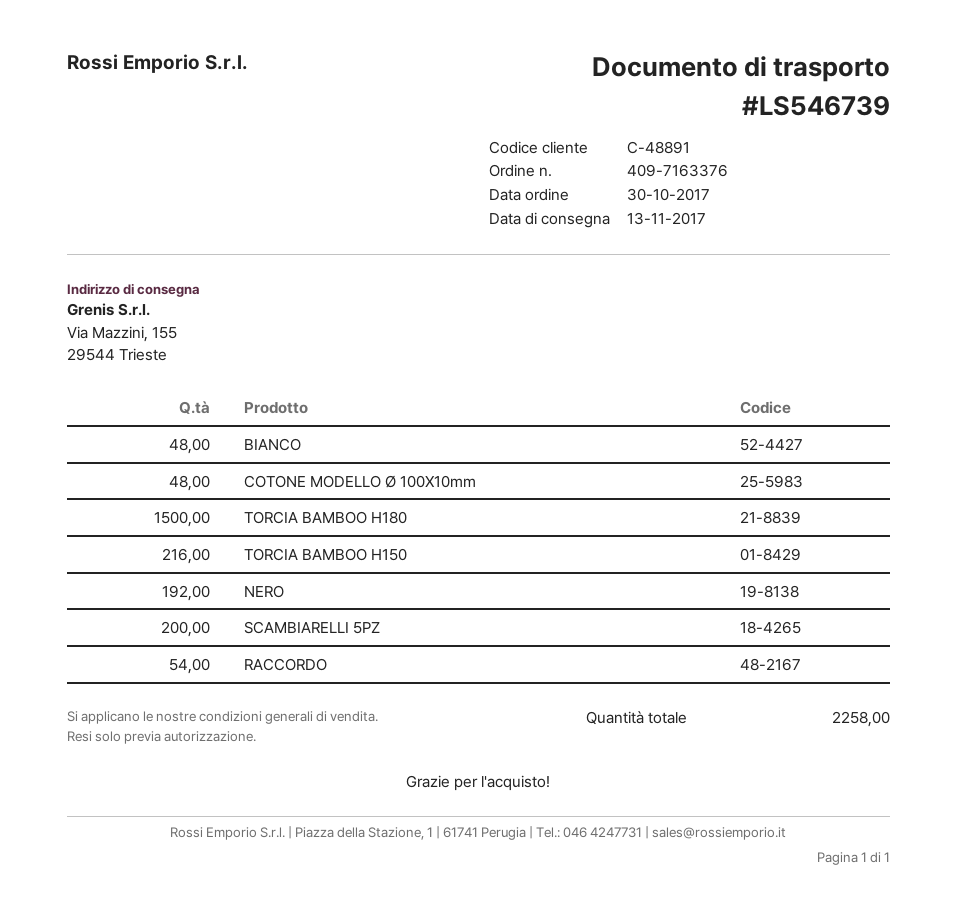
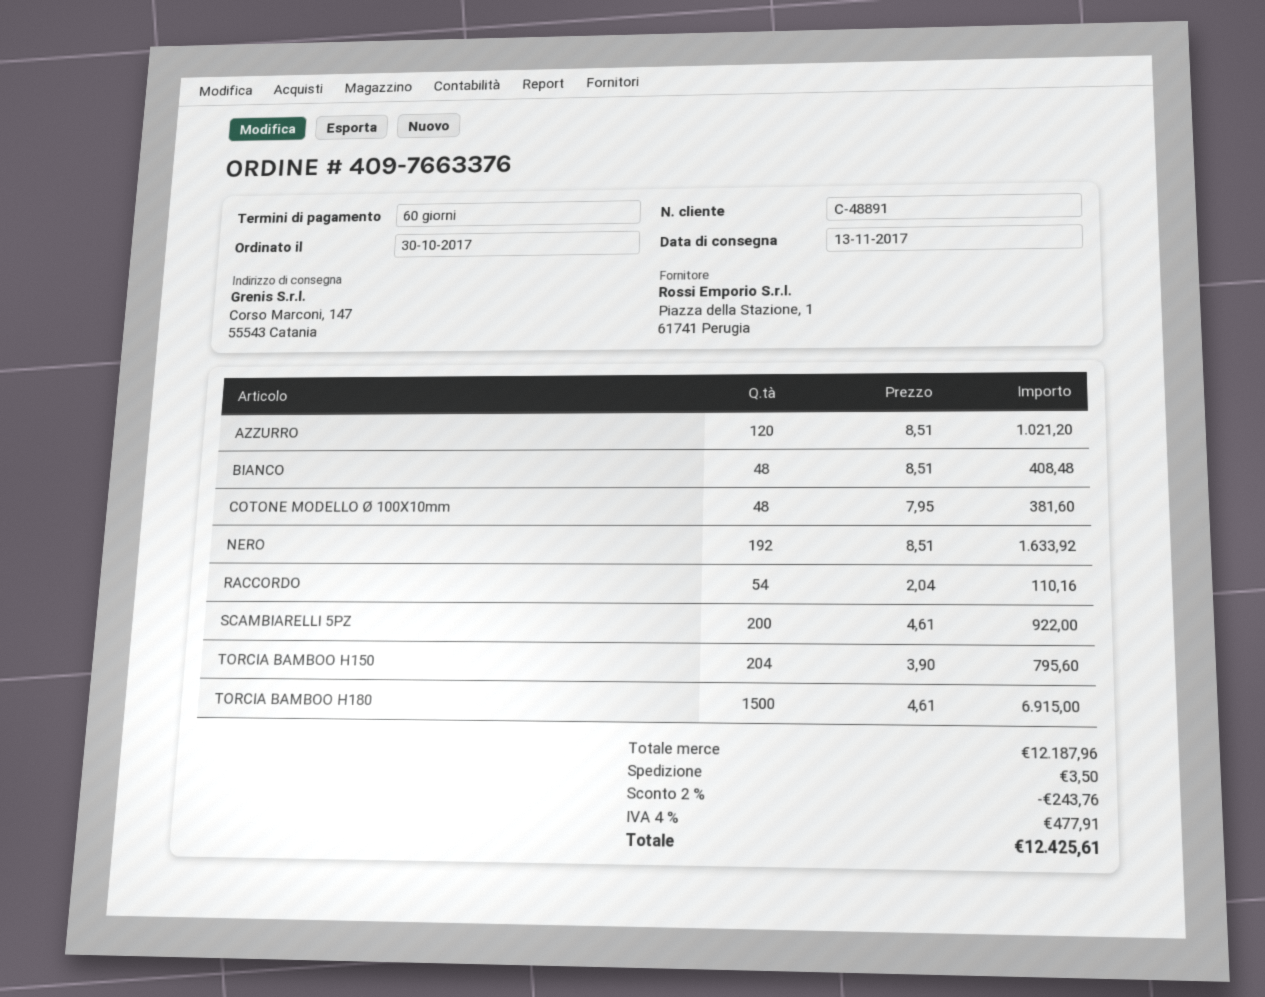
order number: 409-7163376 -> 409-7663376
ship to: Via Mazzini, 155, 29544 Trieste -> Corso Marconi, 147, 55543 Catania
TORCIA BAMBOO H150: 216 -> 204
AZZURRO: none -> 120

